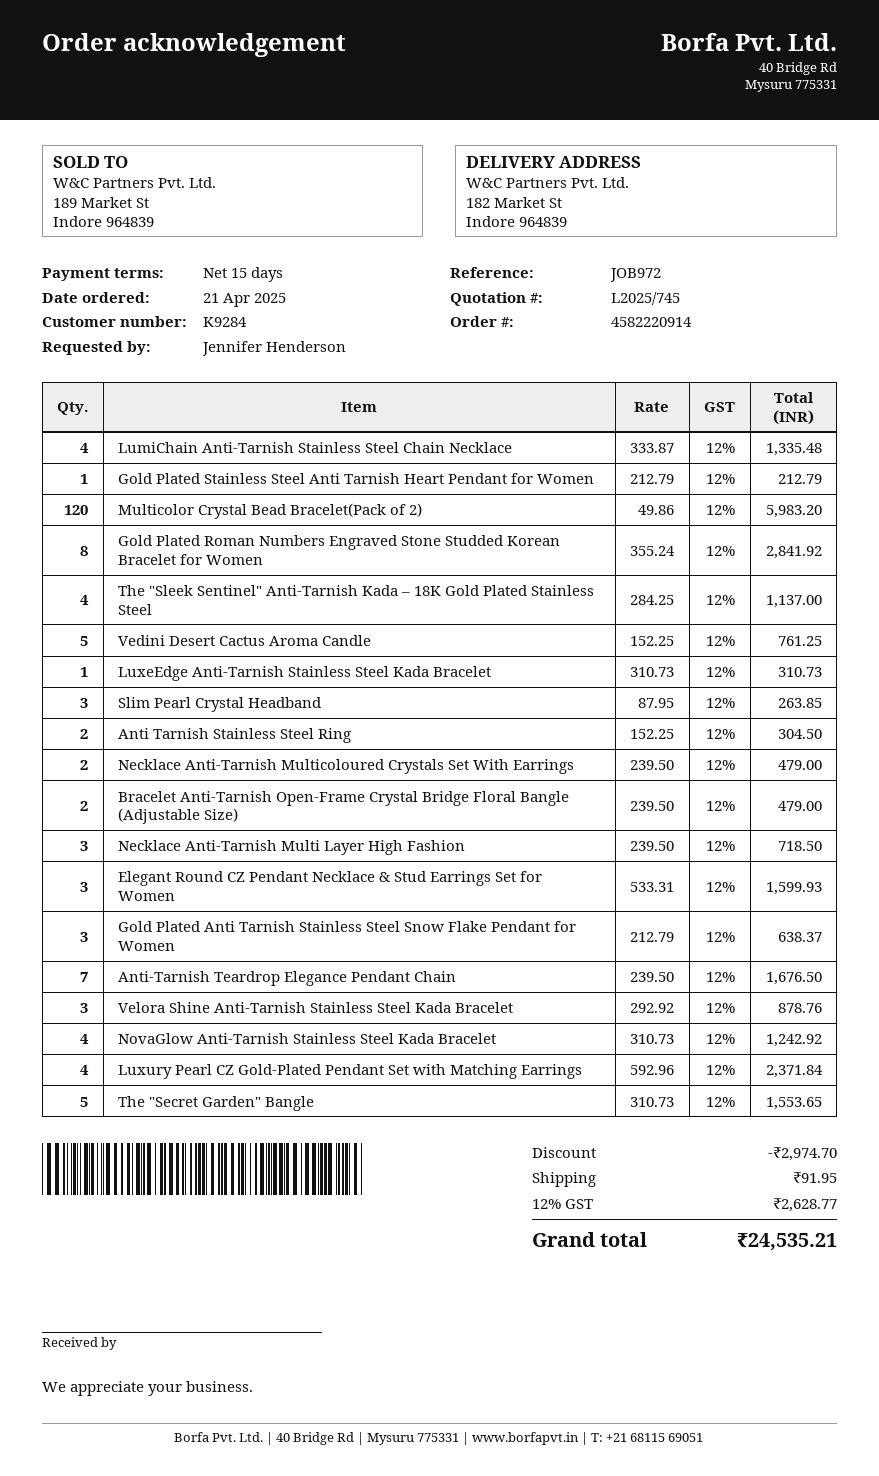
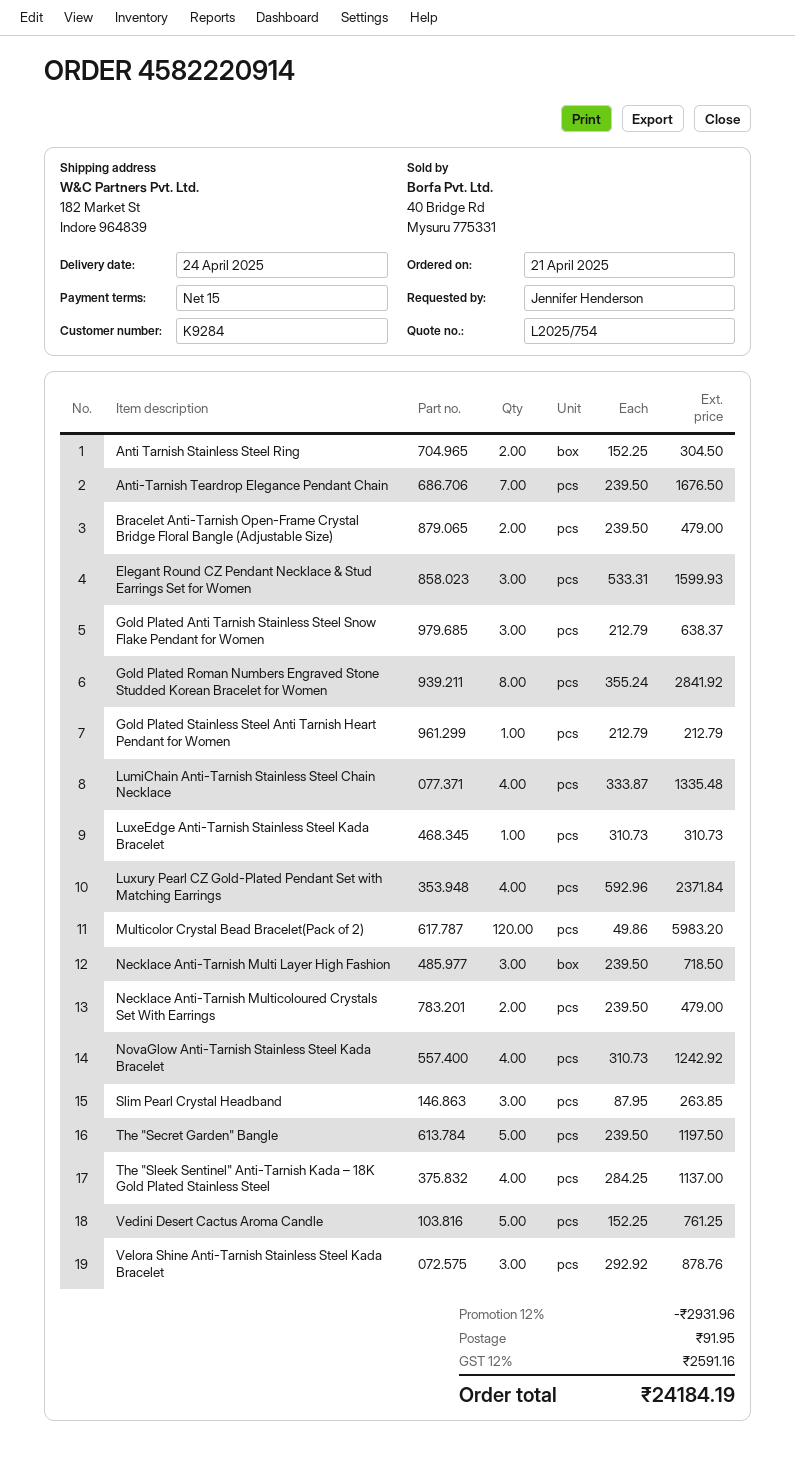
quote number: L2025/745 -> L2025/754
The "Secret Garden" Bangle: 5 x 310.73 = 1553.65 -> 5 x 239.50 = 1197.50
discount: 2974.70 -> 2931.96
tax: 12% = 2628.77 -> 12% = 2591.16
total: 24535.21 -> 24184.19

